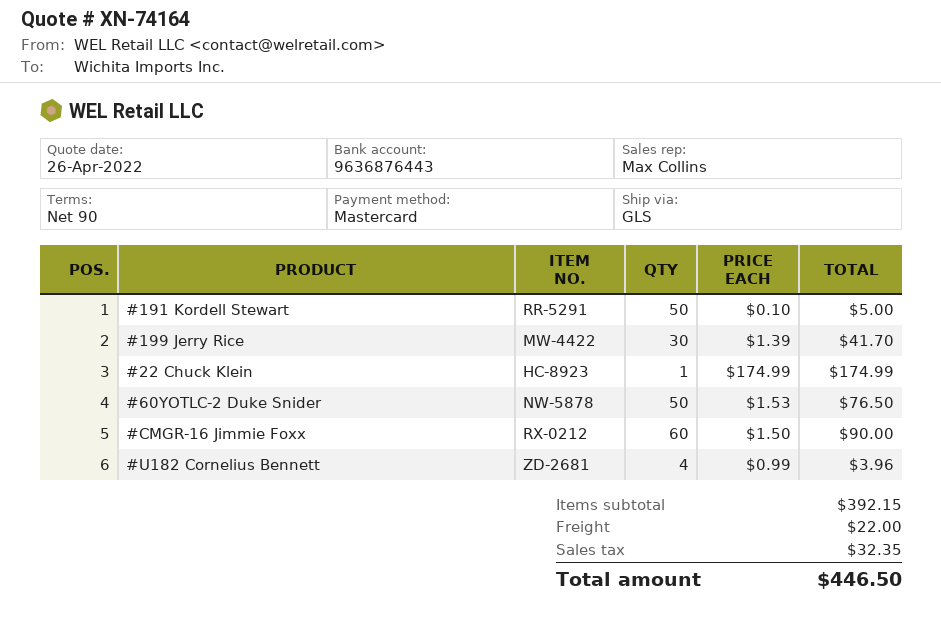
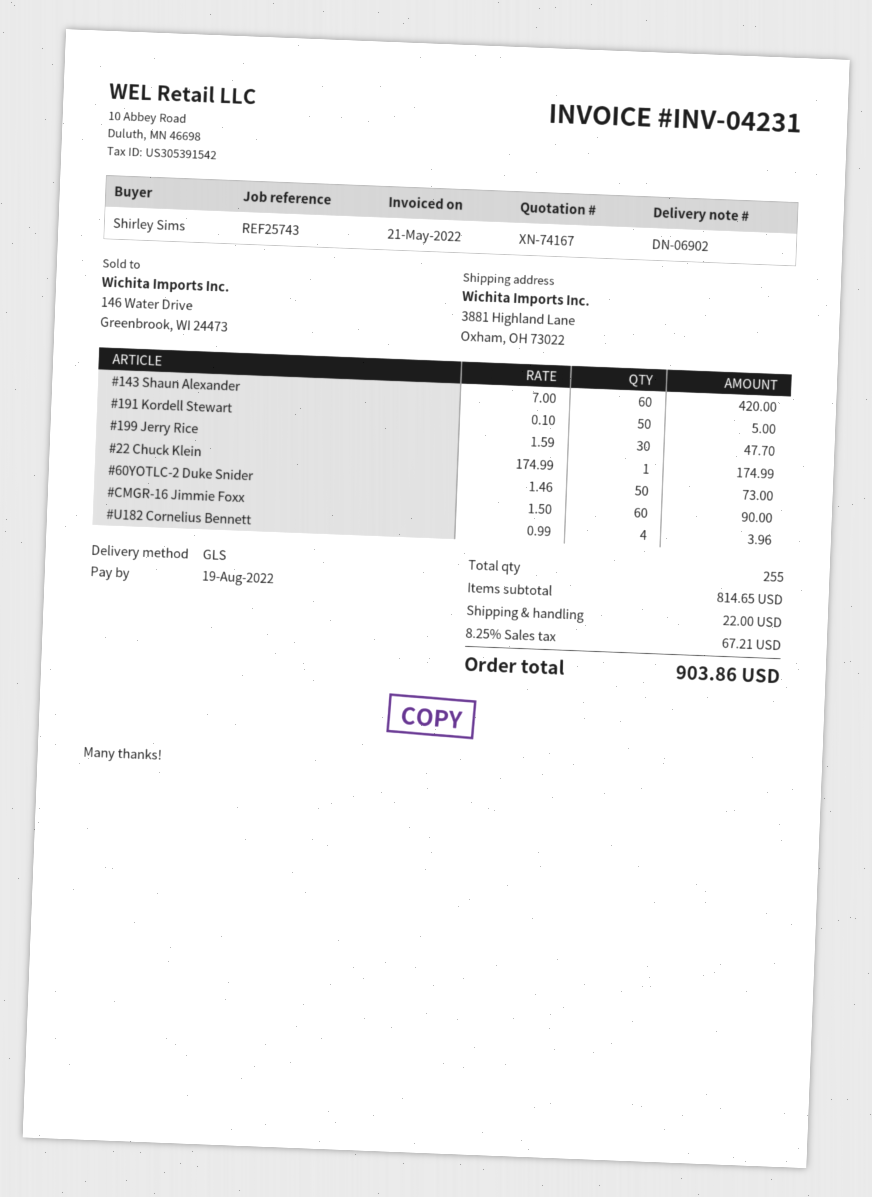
quote number: XN-74164 -> XN-74167
#199 Jerry Rice: 30 x 1.39 = 41.70 -> 30 x 1.59 = 47.70
#60YOTLC-2 Duke Snider: 50 x 1.53 = 76.50 -> 50 x 1.46 = 73.00
#143 Shaun Alexander: none -> 60 x 7.00 = 420.00
subtotal: 392.15 -> 814.65
tax: 32.35 -> 67.21
total: 446.50 -> 903.86

